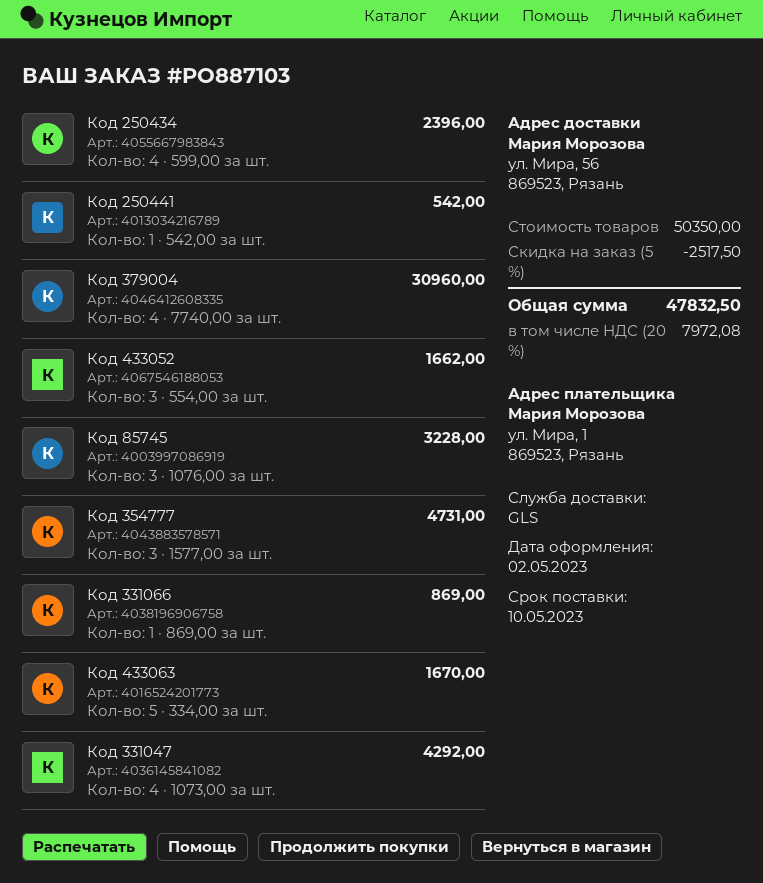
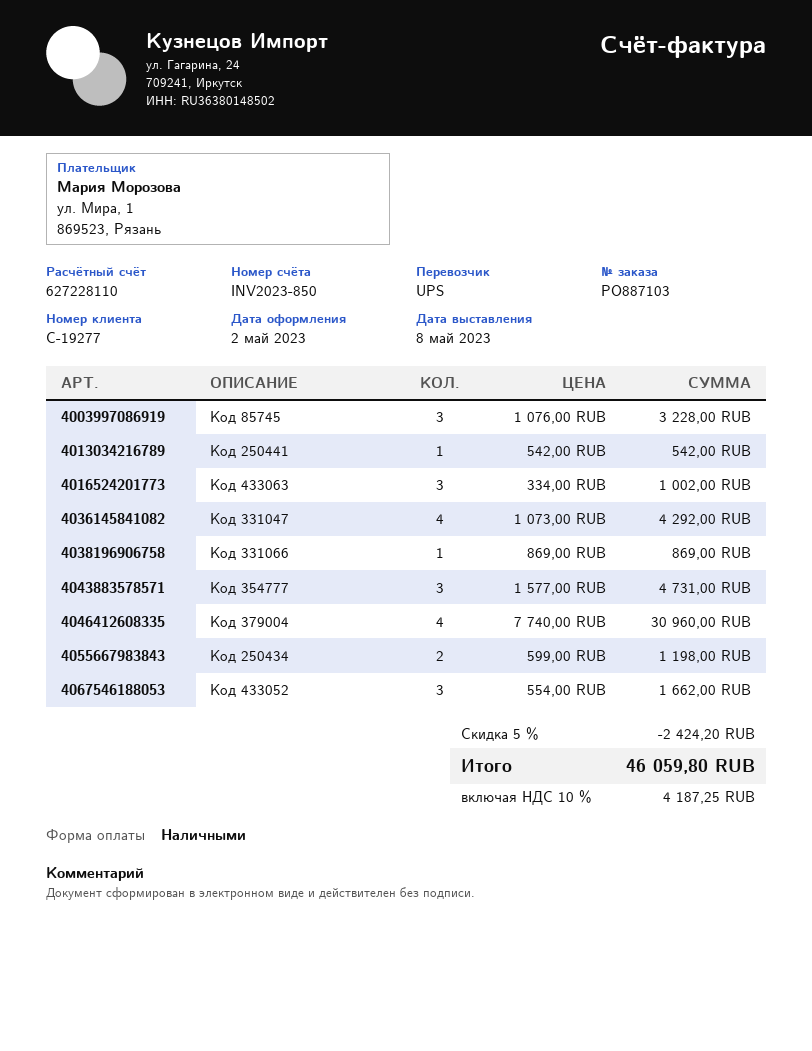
shipping method: GLS -> UPS
Код 250434: 4 x 599.00 = 2396.00 -> 2 x 599.00 = 1198.00
Код 433063: 5 x 334.00 = 1670.00 -> 3 x 334.00 = 1002.00
discount: 5% = 2517.50 -> 5% = 2424.20
tax: 20% = 7972.08 -> 10% = 4187.25
total: 47832.50 -> 46059.80

